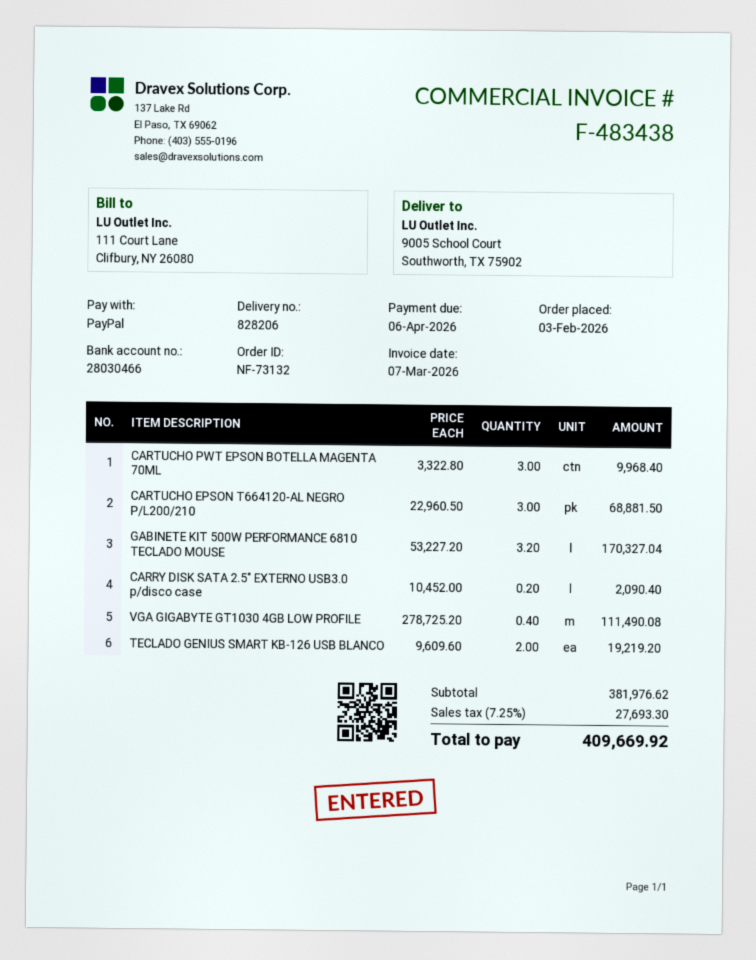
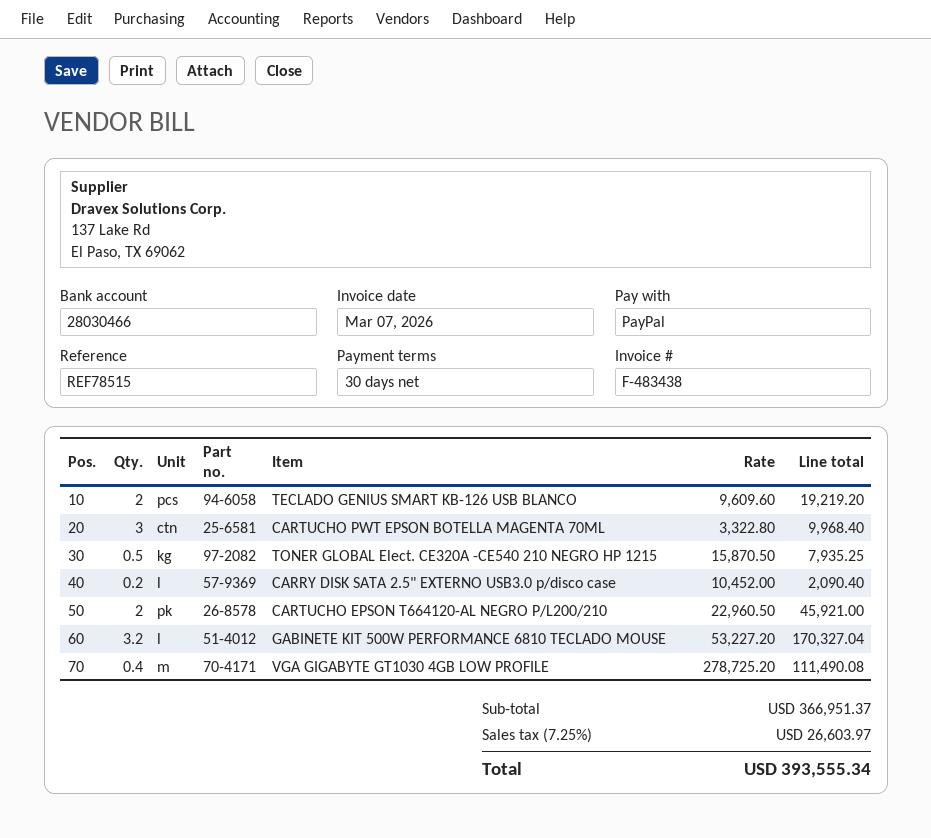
CARTUCHO EPSON T664120-AL NEGRO P/L200/210: 3 x 22960.50 = 68881.50 -> 2 x 22960.50 = 45921.00
TONER GLOBAL Elect. CE320A -CE540 210 NEGRO HP 1215: none -> 0.5 x 15870.50 = 7935.25
subtotal: 381976.62 -> 366951.37
tax: 7.25% = 27693.30 -> 7.25% = 26603.97
total: 409669.92 -> 393555.34

